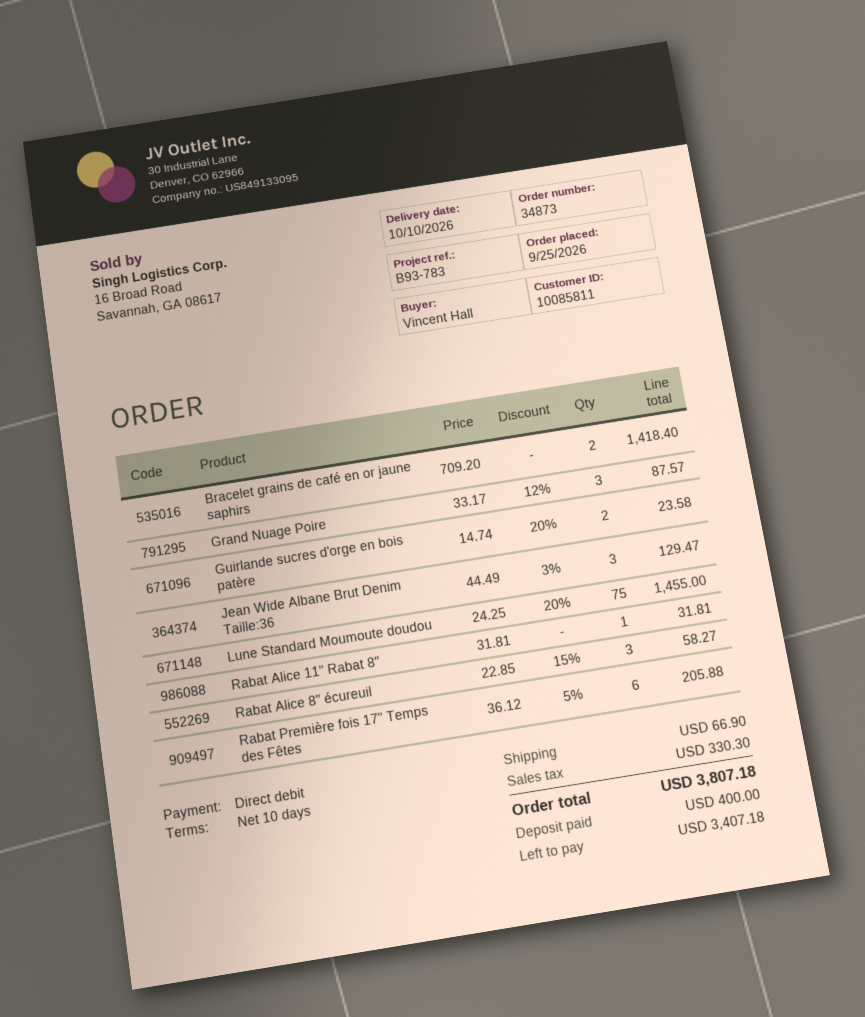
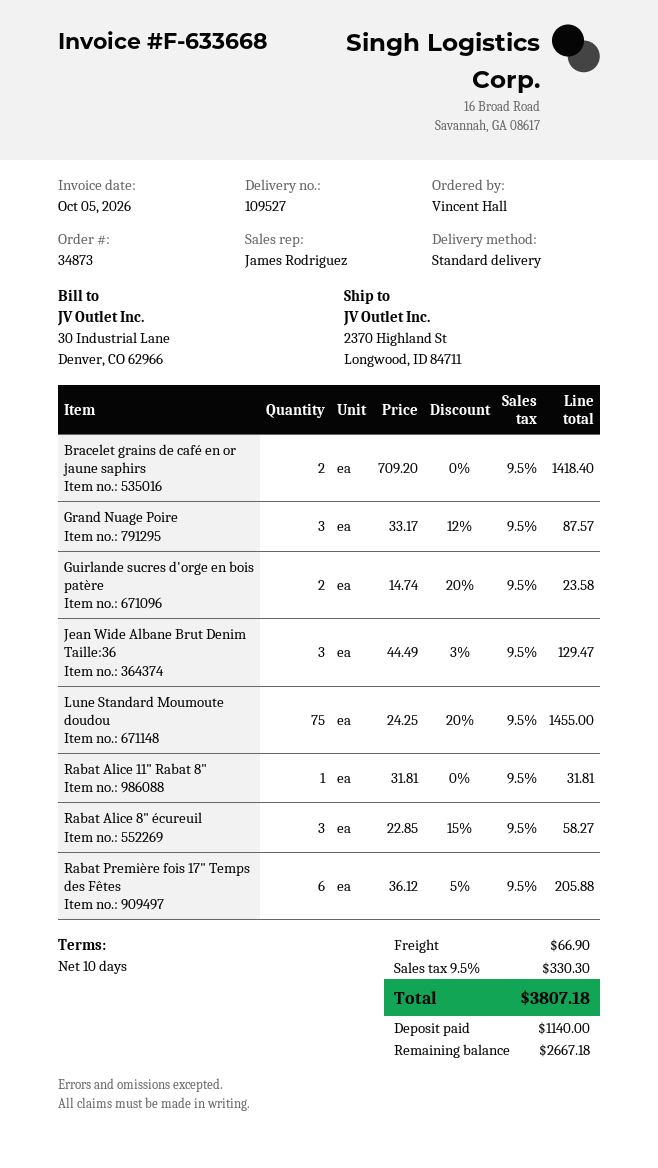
deposit: 400.00 -> 1140.00
balance: 3407.18 -> 2667.18

